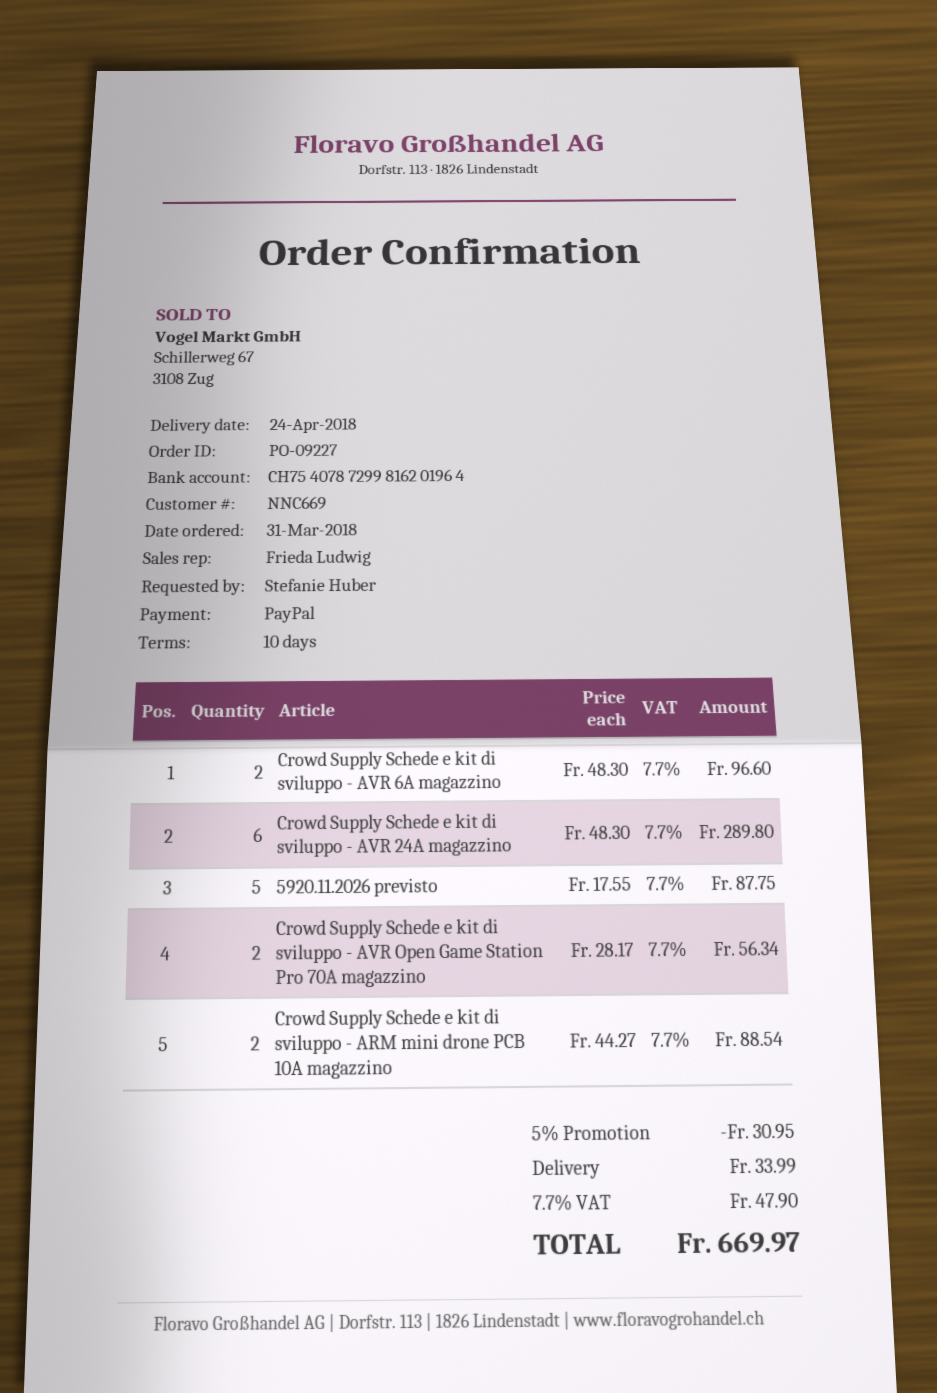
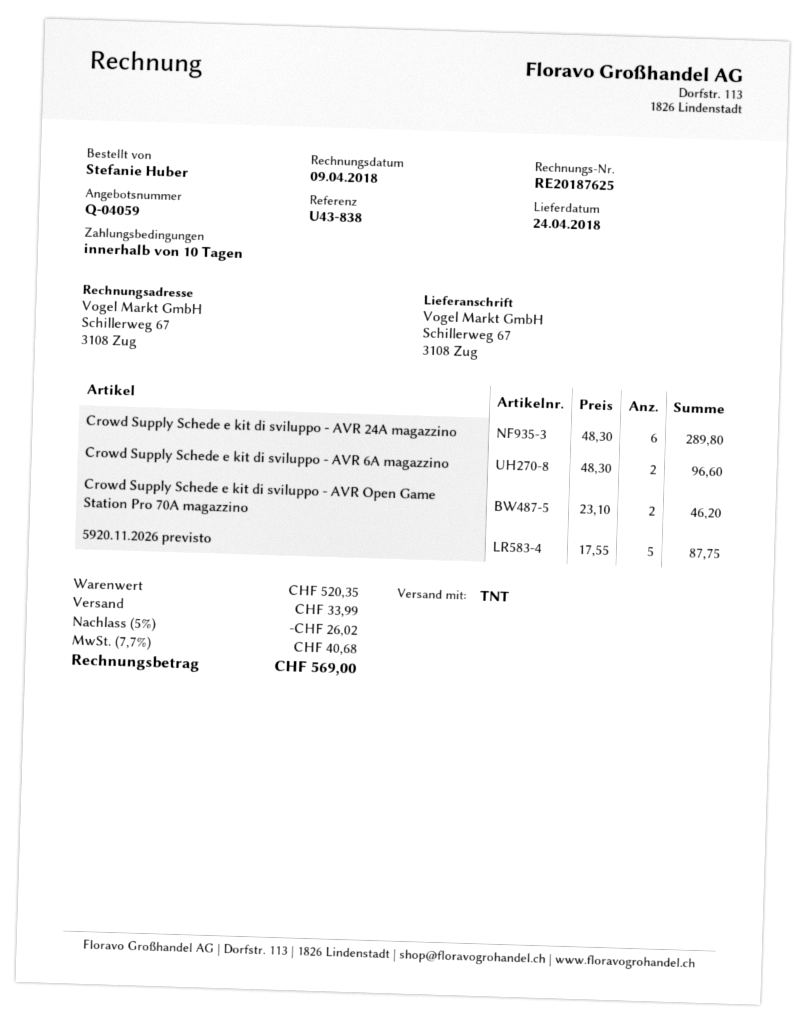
Crowd Supply Schede e kit di sviluppo - AVR Open Game Station Pro 70A magazzino: 2 x 28.17 = 56.34 -> 2 x 23.10 = 46.20
Crowd Supply Schede e kit di sviluppo - ARM mini drone PCB 10A magazzino: 2 x 44.27 = 88.54 -> none
discount: 5% = 30.95 -> 5% = 26.02
tax: 7.7% = 47.90 -> 7.7% = 40.68
total: 669.97 -> 569.00

